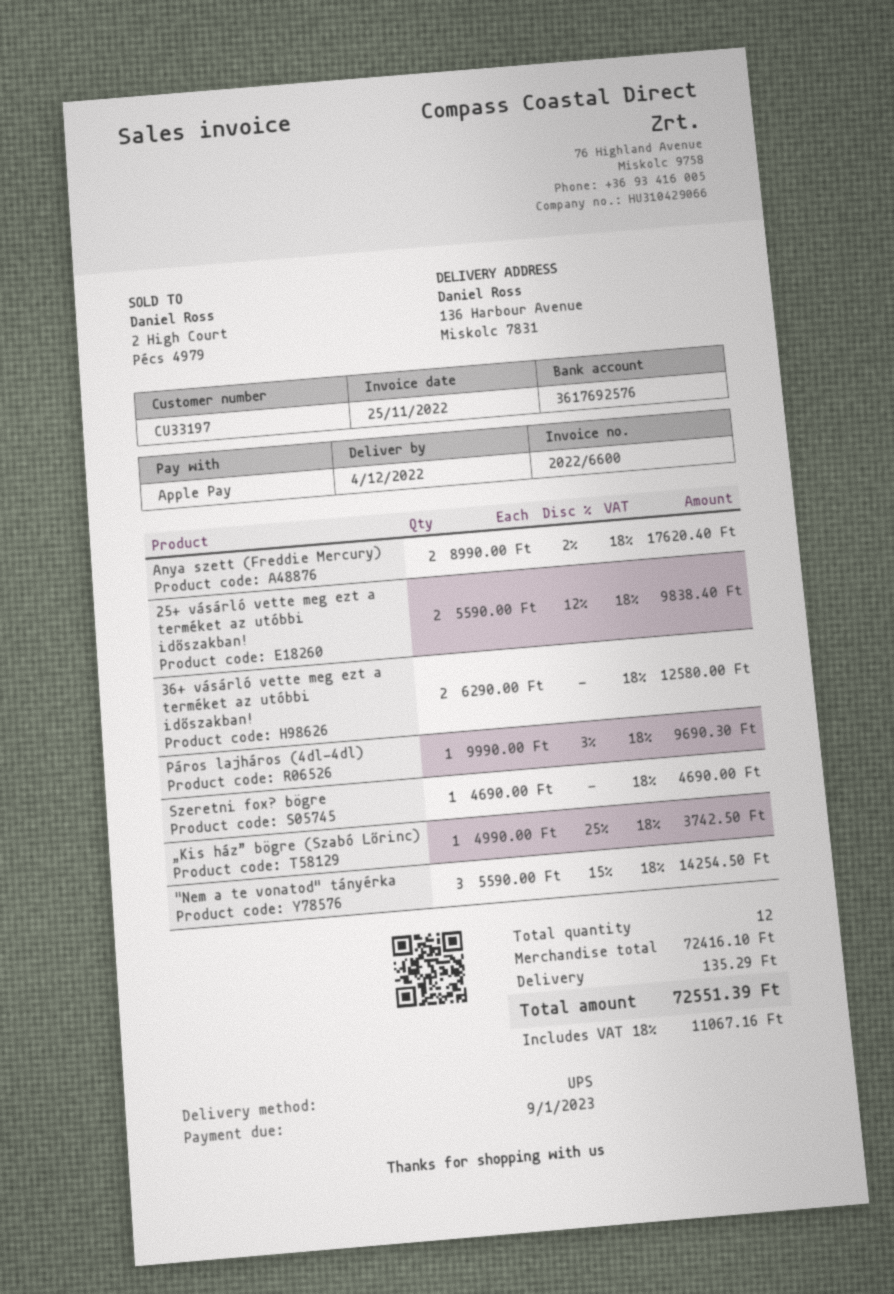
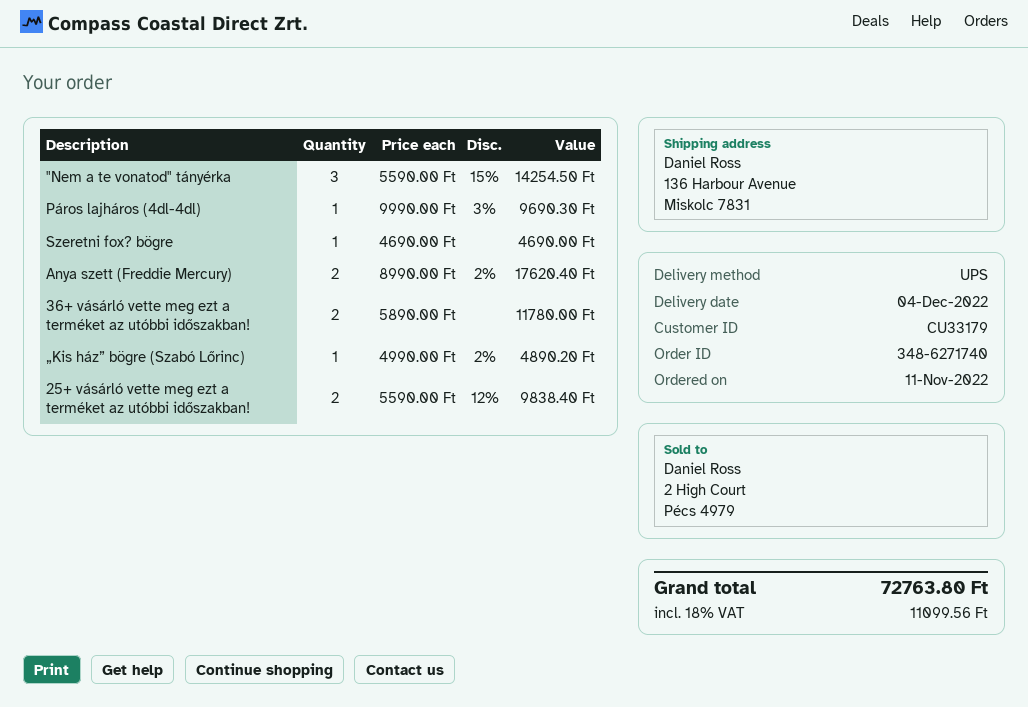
customer number: CU33197 -> CU33179
36+ vásárló vette meg ezt a terméket az utóbbi időszakban!: 2 x 6290.00 = 12580.00 -> 2 x 5890.00 = 11780.00
„Kis ház” bögre (Szabó Lőrinc): 1 x 4990.00 - 25% = 3742.50 -> 1 x 4990.00 - 2% = 4890.20
shipping: 135.29 -> none
tax: 18% = 11067.16 -> 18% = 11099.56
total: 72551.39 -> 72763.80

